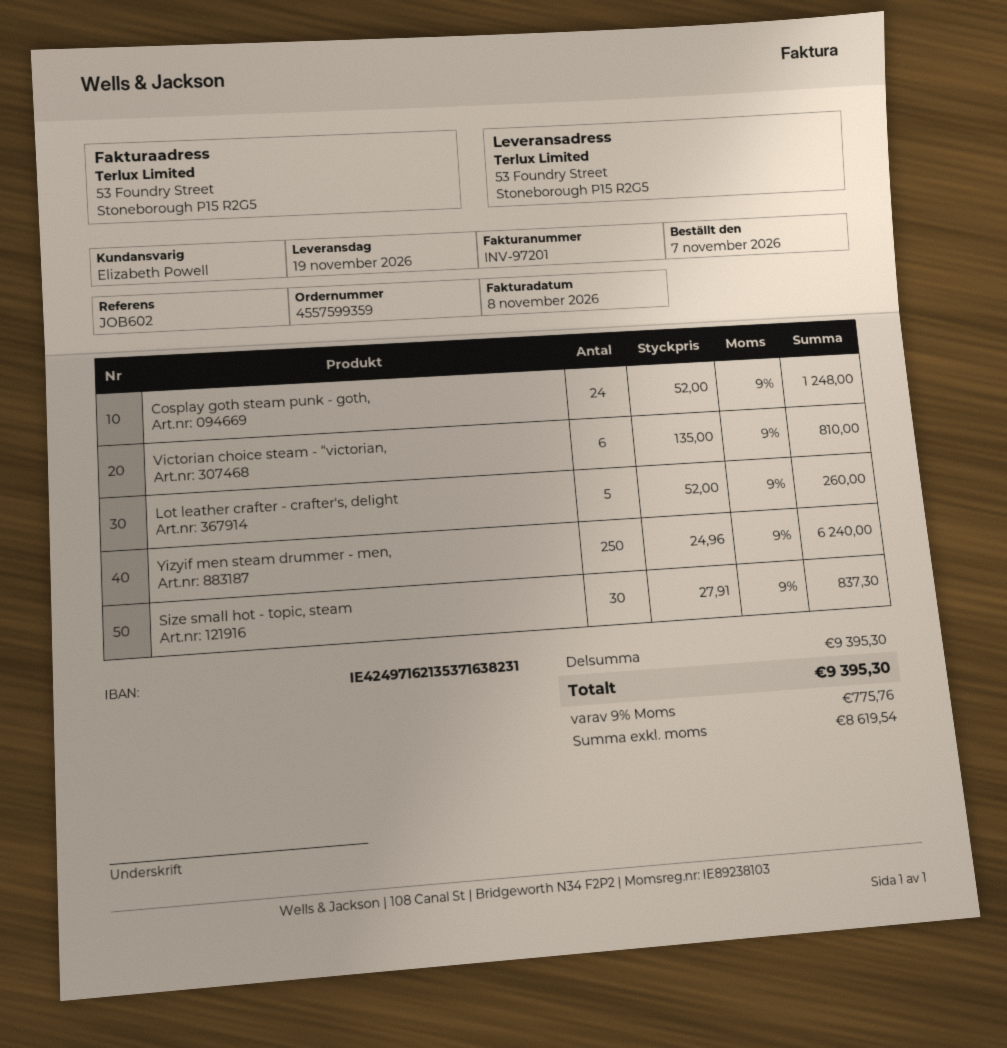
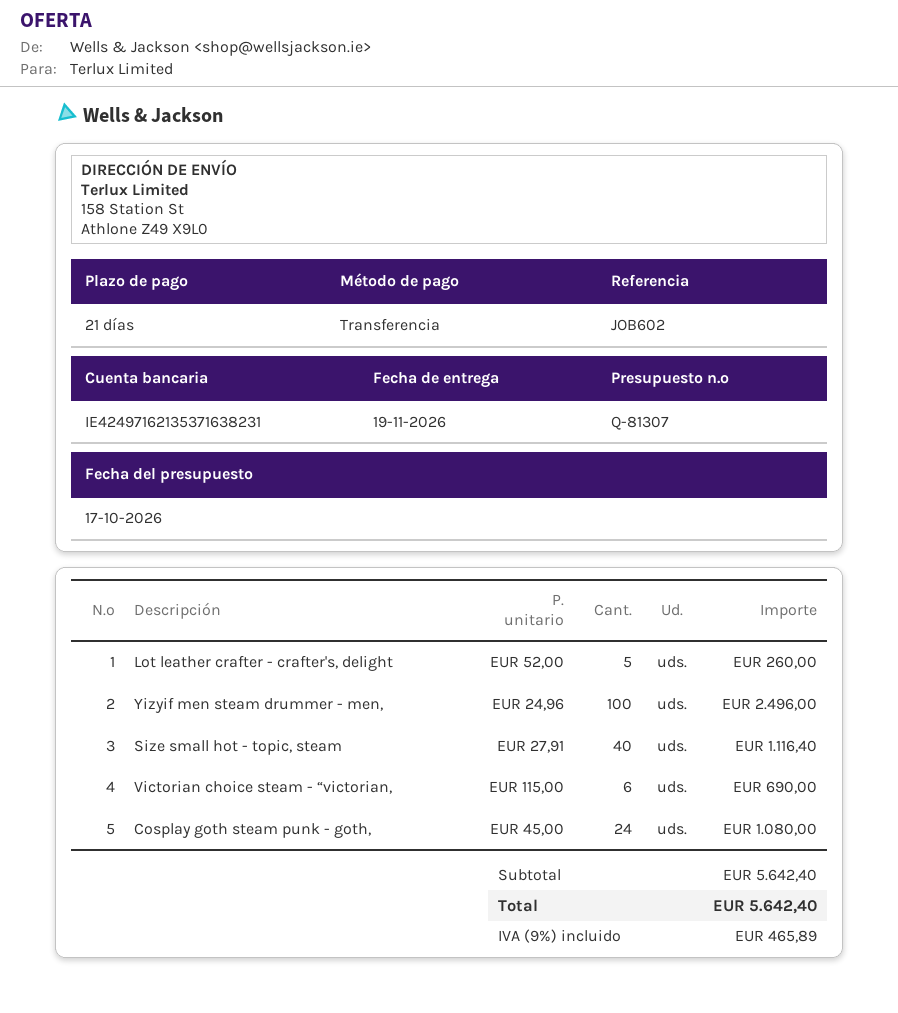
ship to: 53 Foundry Street, Stoneborough P15 R2G5 -> 158 Station St, Athlone Z49 X9L0
Cosplay goth steam punk - goth,: 24 x 52.00 = 1248.00 -> 24 x 45.00 = 1080.00
Victorian choice steam - “victorian,: 6 x 135.00 = 810.00 -> 6 x 115.00 = 690.00
Yizyif men steam drummer - men,: 250 x 24.96 = 6240.00 -> 100 x 24.96 = 2496.00
Size small hot - topic, steam: 30 x 27.91 = 837.30 -> 40 x 27.91 = 1116.40
subtotal: 9395.30 -> 5642.40
tax: 9% = 775.76 -> 9% = 465.89
total: 9395.30 -> 5642.40

